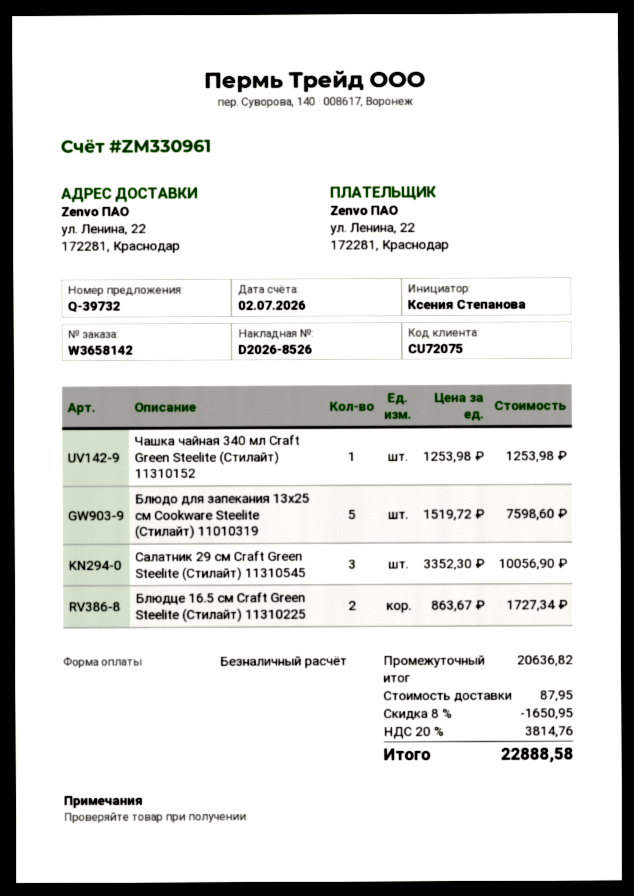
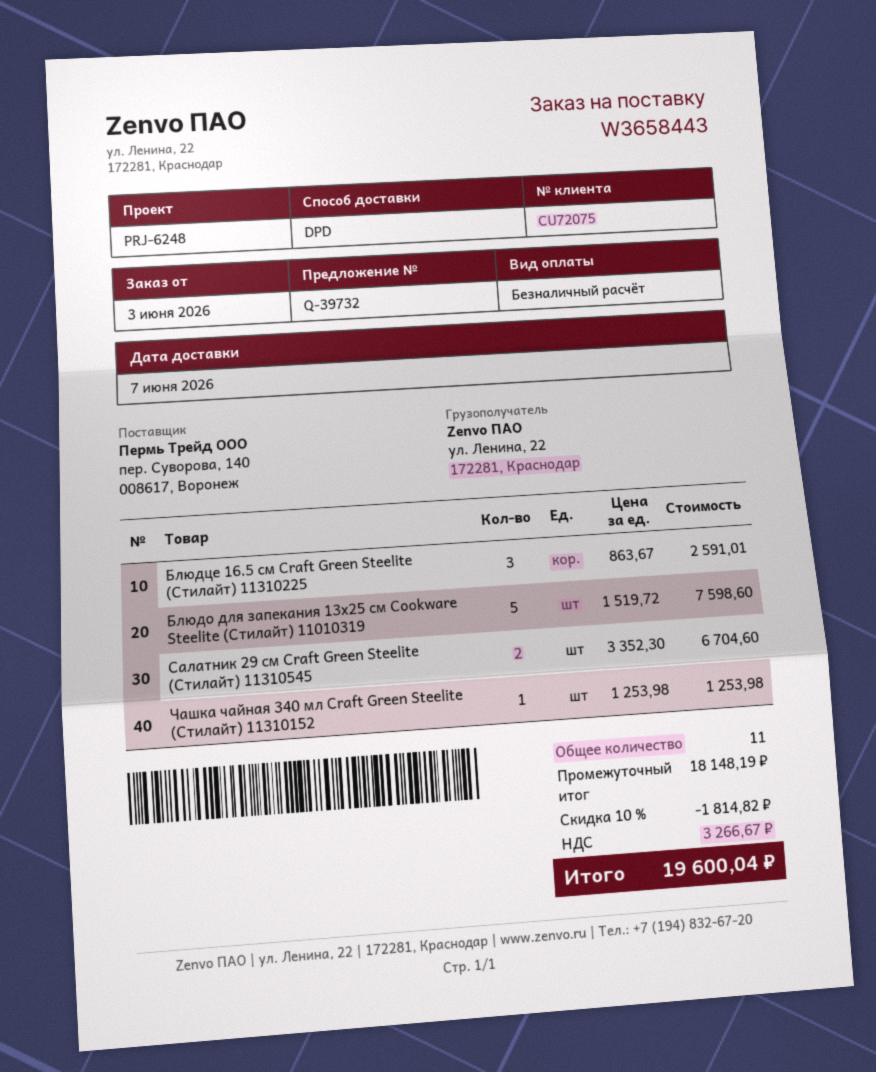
order number: W3658142 -> W3658443
Салатник 29 см Craft Green Steelite (Стилайт) 11310545: 3 x 3352.30 = 10056.90 -> 2 x 3352.30 = 6704.60
Блюдце 16.5 см Craft Green Steelite (Стилайт) 11310225: 2 x 863.67 = 1727.34 -> 3 x 863.67 = 2591.01
subtotal: 20636.82 -> 18148.19
discount: 8% = 1650.95 -> 10% = 1814.82
shipping: 87.95 -> none
tax: 3814.76 -> 3266.67
total: 22888.58 -> 19600.04

